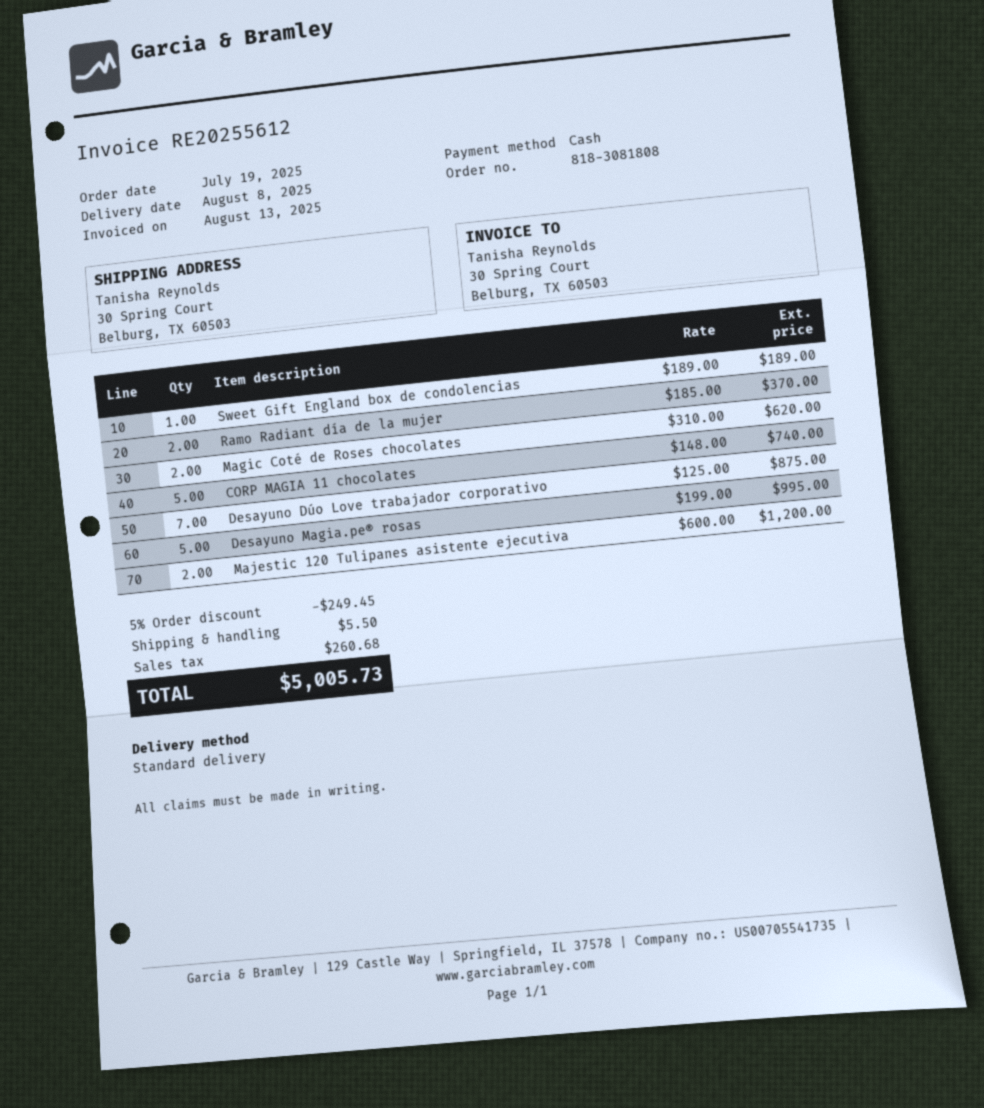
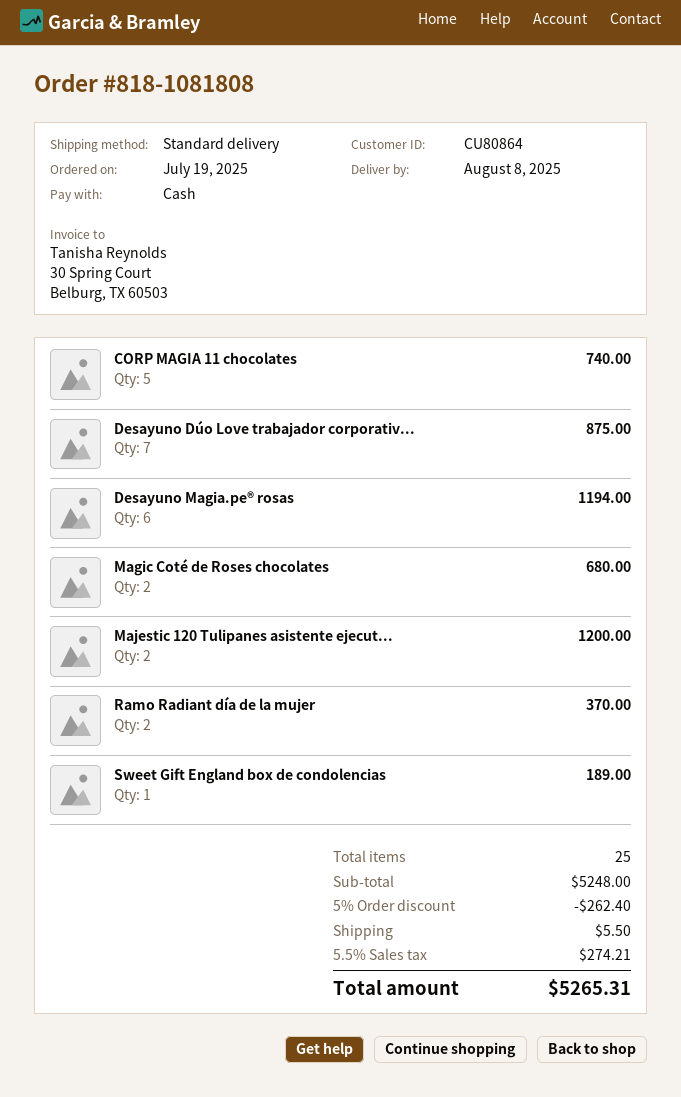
order number: 818-3081808 -> 818-1081808
Magic Coté de Roses chocolates: 2 for 620.00 -> 2 for 680.00
Desayuno Magia.pe® rosas: 5 for 995.00 -> 6 for 1194.00
discount: 5% = 249.45 -> 5% = 262.40
tax: 260.68 -> 274.21
total: 5005.73 -> 5265.31

